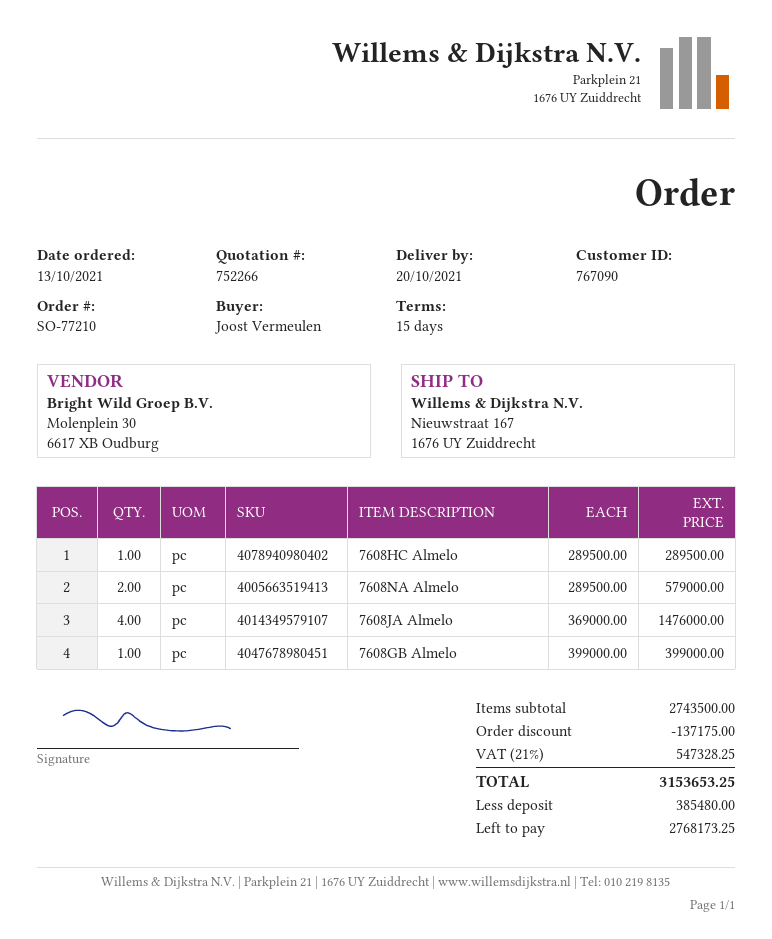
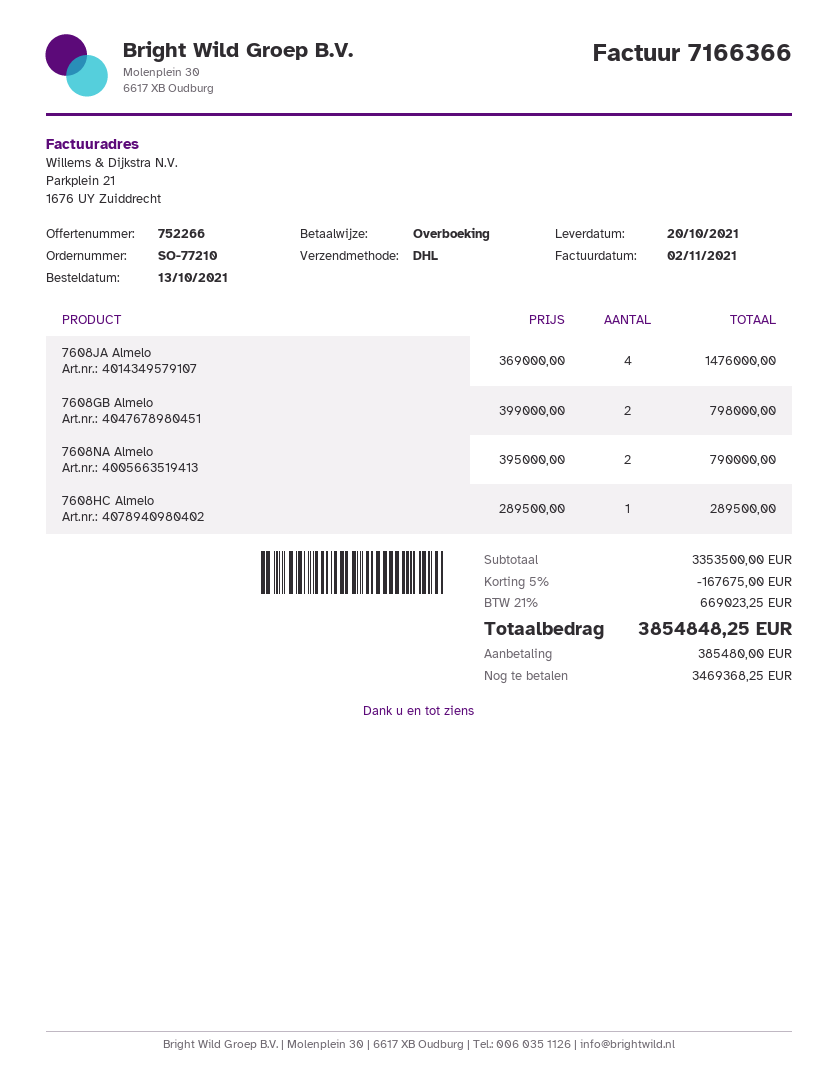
7608NA Almelo: 2 x 289500.00 = 579000.00 -> 2 x 395000.00 = 790000.00
7608GB Almelo: 1 x 399000.00 = 399000.00 -> 2 x 399000.00 = 798000.00
subtotal: 2743500.00 -> 3353500.00
discount: 137175.00 -> 167675.00
tax: 21% = 547328.25 -> 21% = 669023.25
total: 3153653.25 -> 3854848.25
balance: 2768173.25 -> 3469368.25

